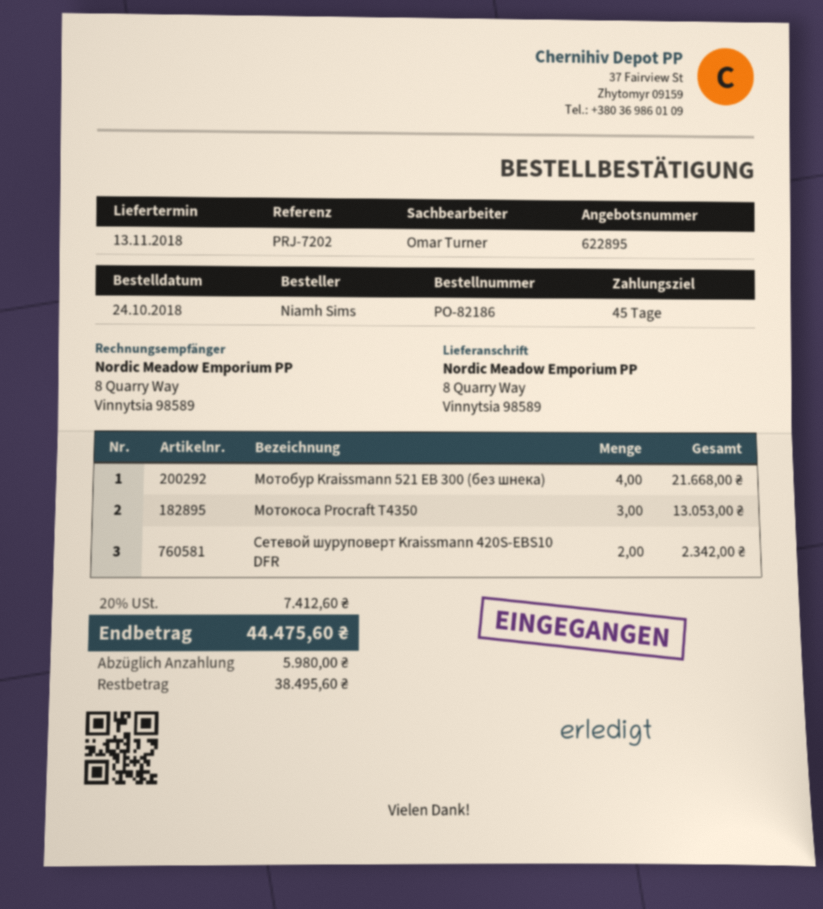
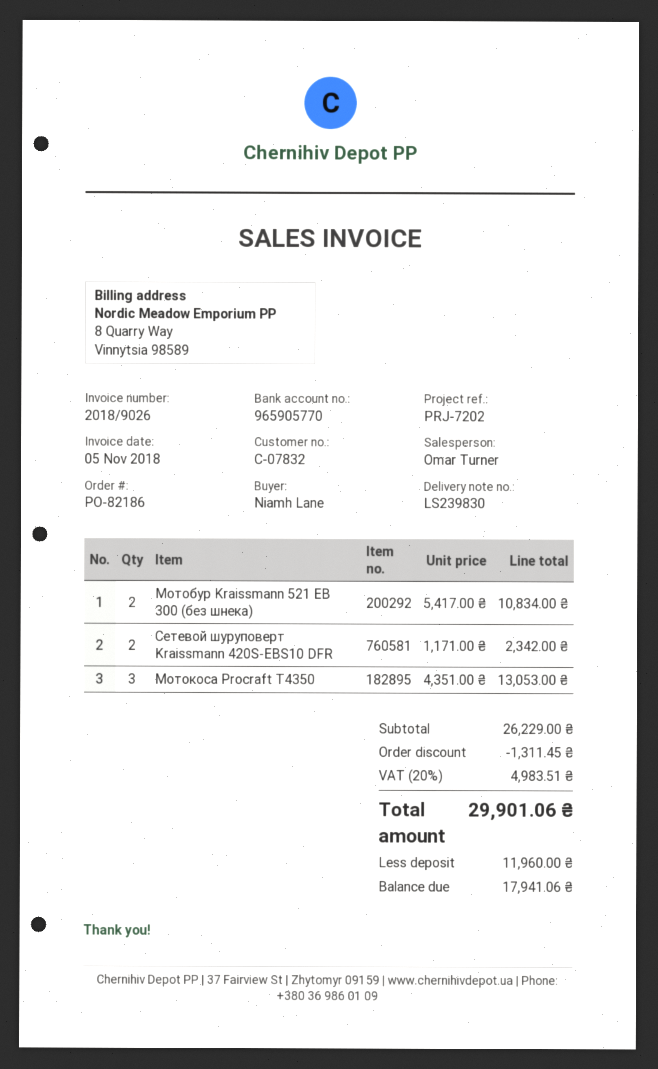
ordered by: Niamh Sims -> Niamh Lane
Мотобур Kraissmann 521 EB 300 (без шнека): 4 for 21668.00 -> 2 for 10834.00
discount: none -> 1311.45
tax: 20% = 7412.60 -> 20% = 4983.51
total: 44475.60 -> 29901.06
deposit: 5980.00 -> 11960.00
balance: 38495.60 -> 17941.06

